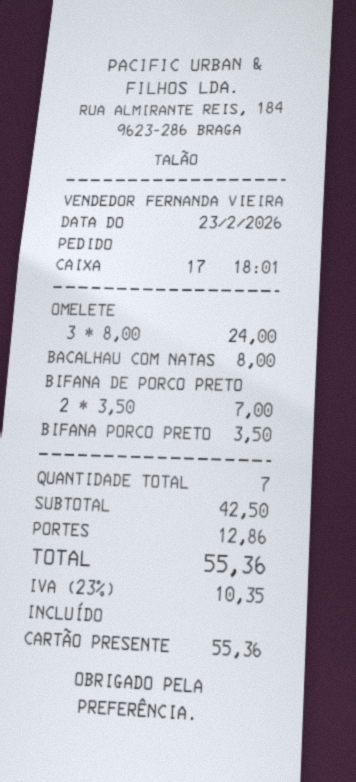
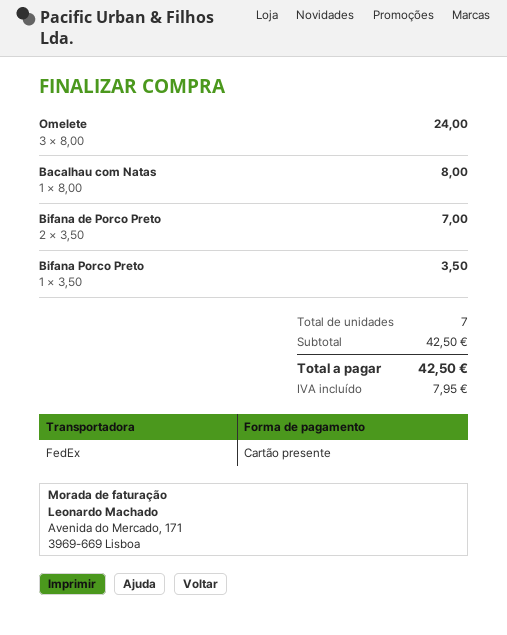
shipping: 12.86 -> none
tax: 10.35 -> 7.95
total: 55.36 -> 42.50

